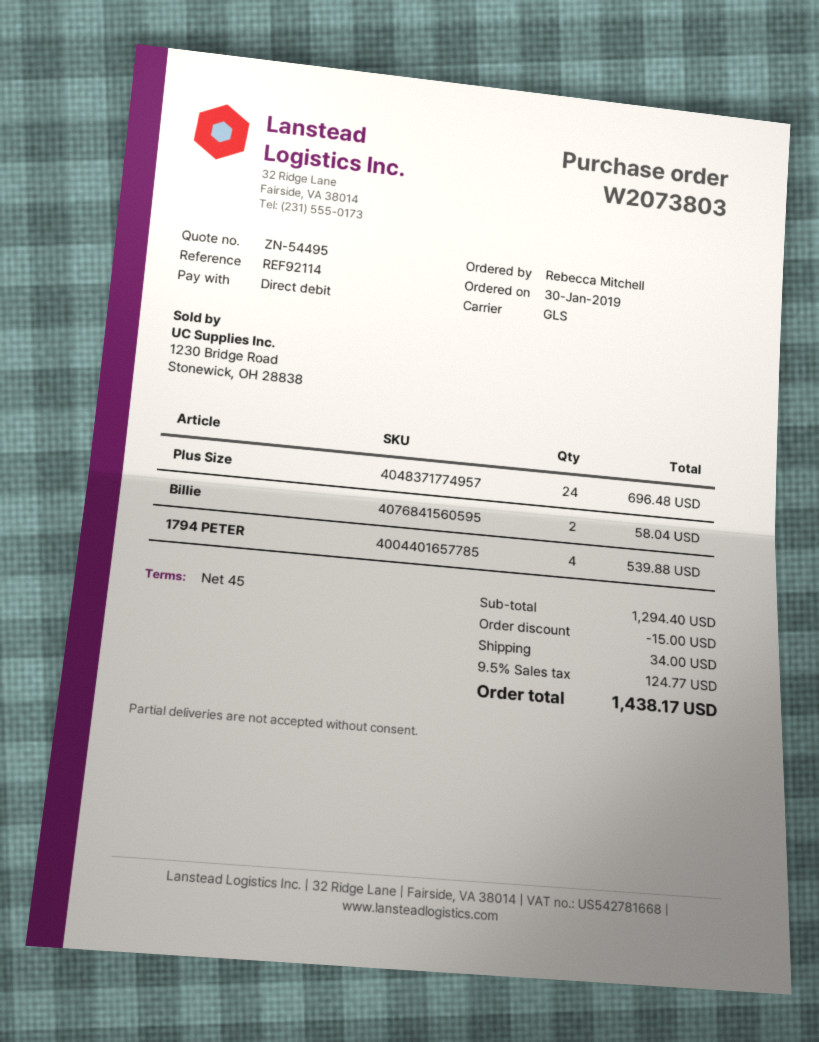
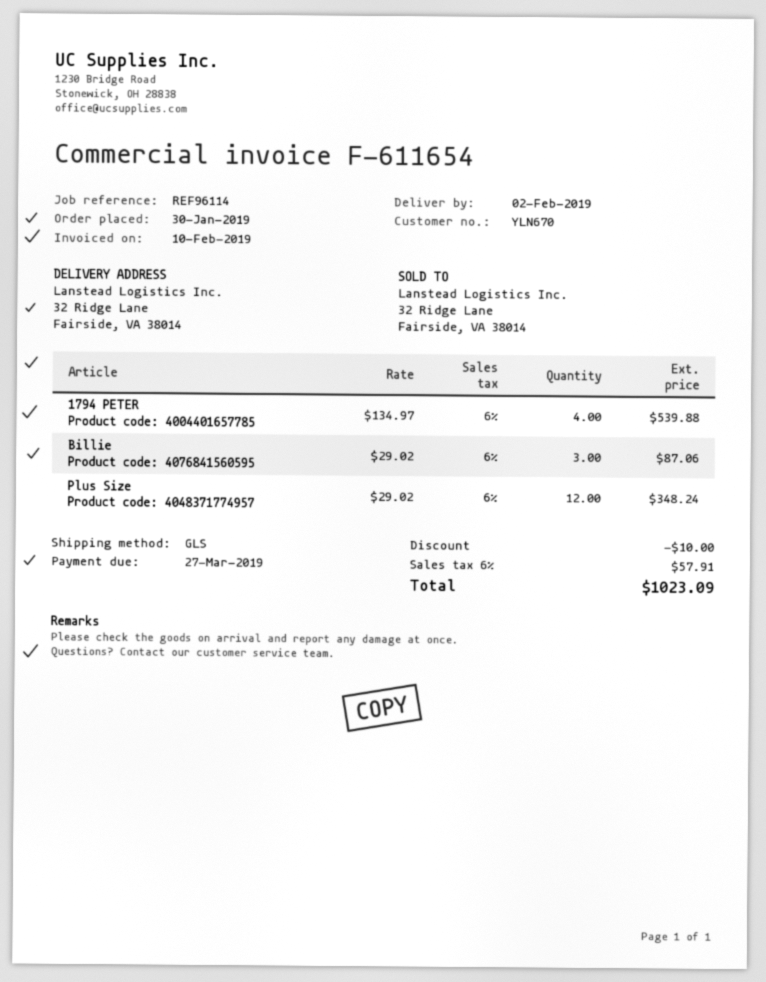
reference: REF92114 -> REF96114
Plus Size: 24 for 696.48 -> 12 for 348.24
Billie: 2 for 58.04 -> 3 for 87.06
discount: 15.00 -> 10.00
shipping: 34.00 -> none
tax: 9.5% = 124.77 -> 6% = 57.91
total: 1438.17 -> 1023.09

